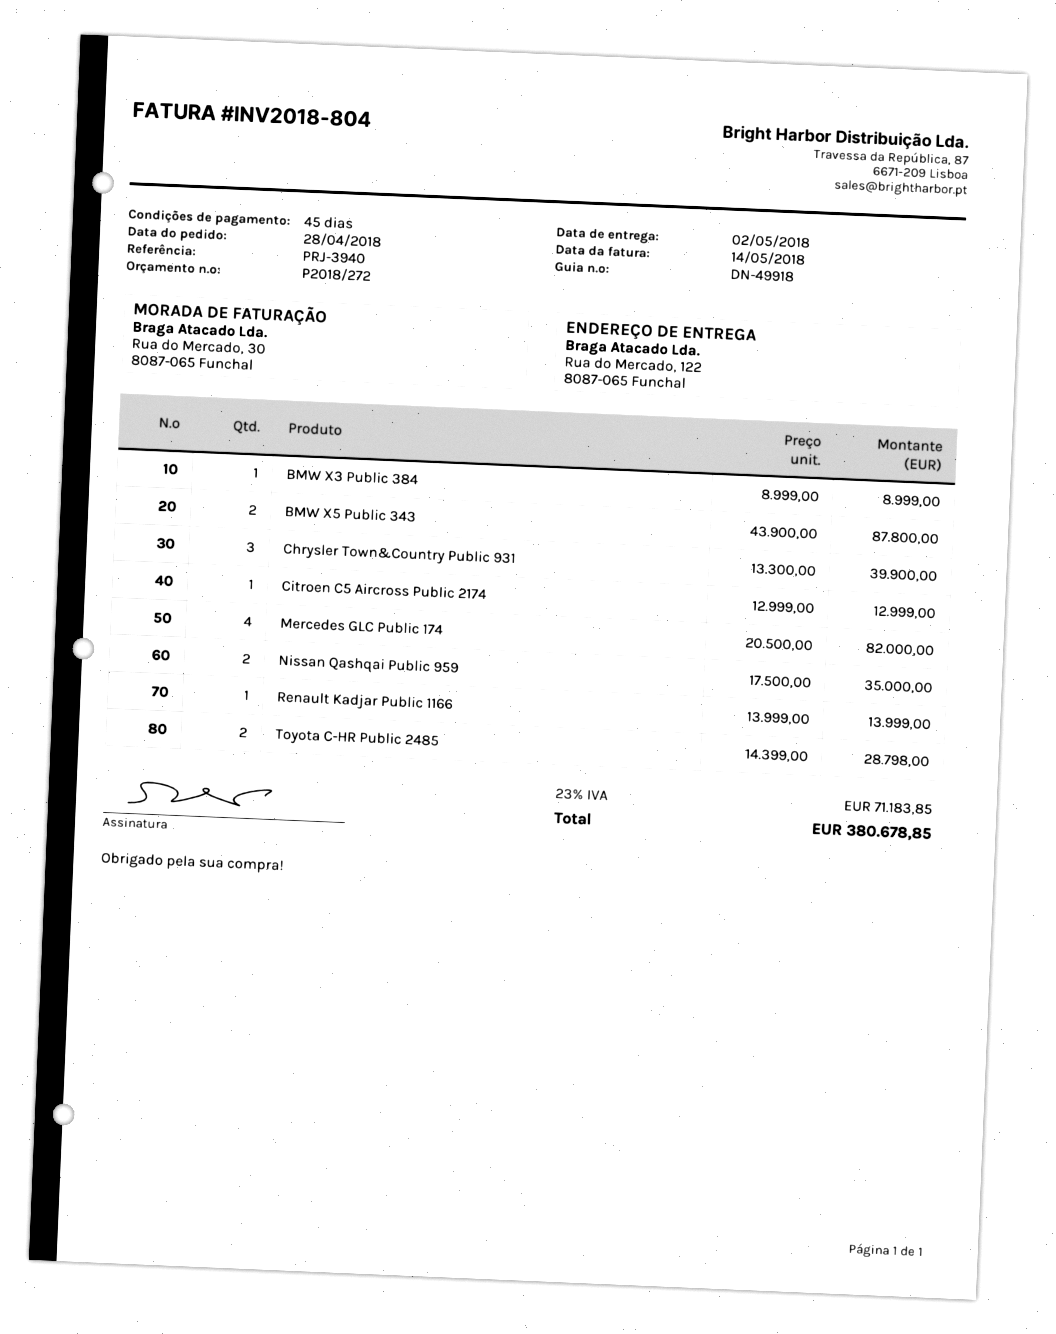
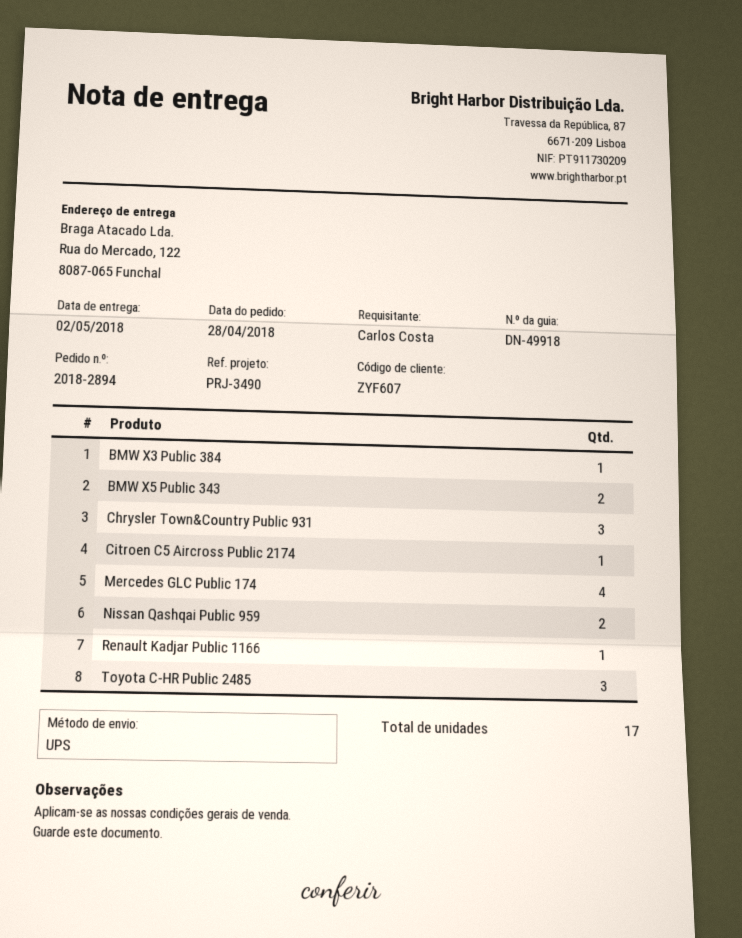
reference: PRJ-3940 -> PRJ-3490
Toyota C-HR Public 2485: 2 -> 3

